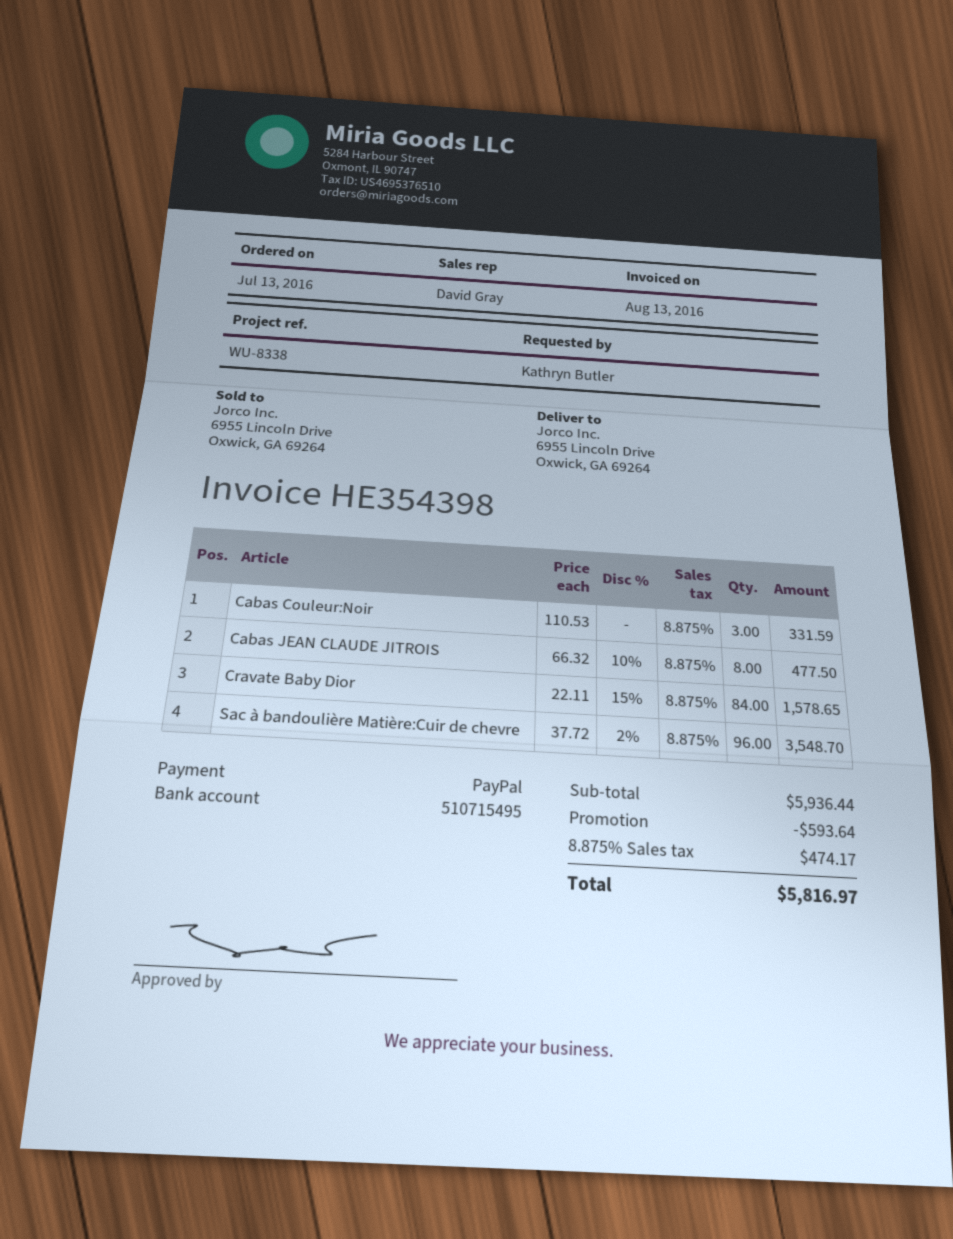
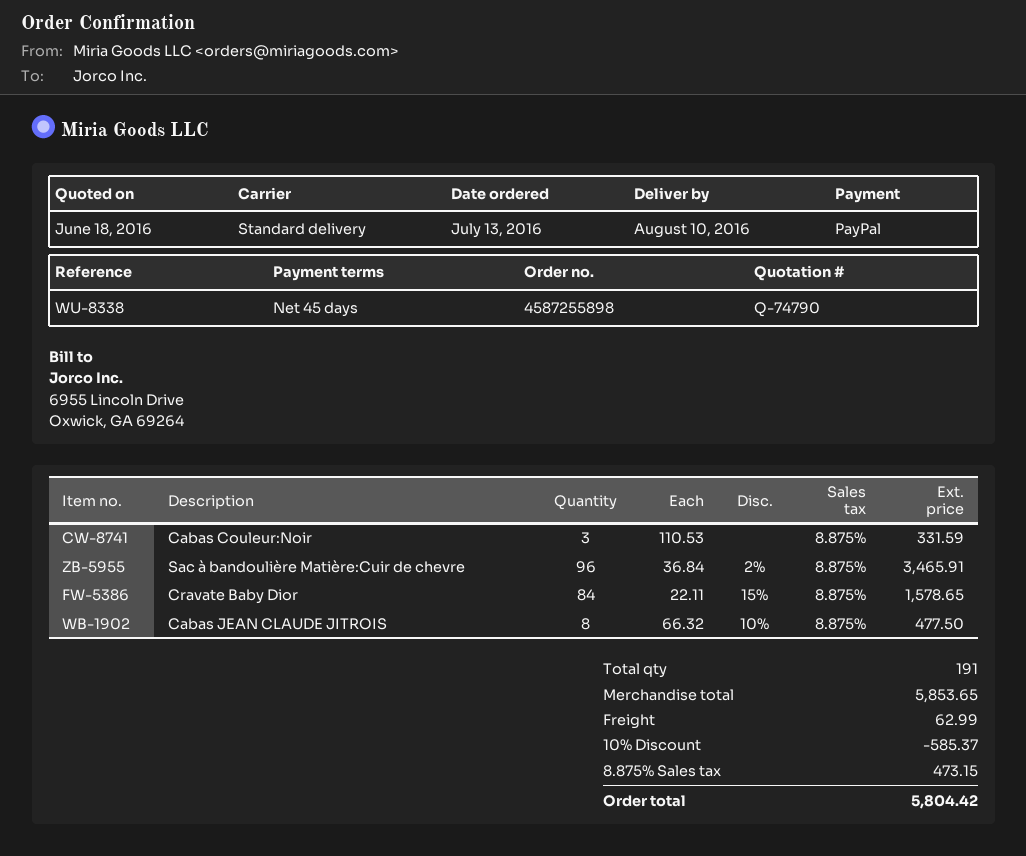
Sac à bandoulière Matière:Cuir de chevre: 96 x 37.72 - 2% = 3548.70 -> 96 x 36.84 - 2% = 3465.91
subtotal: 5936.44 -> 5853.65
discount: 593.64 -> 585.37
shipping: none -> 62.99
tax: 8.875% = 474.17 -> 8.875% = 473.15
total: 5816.97 -> 5804.42

